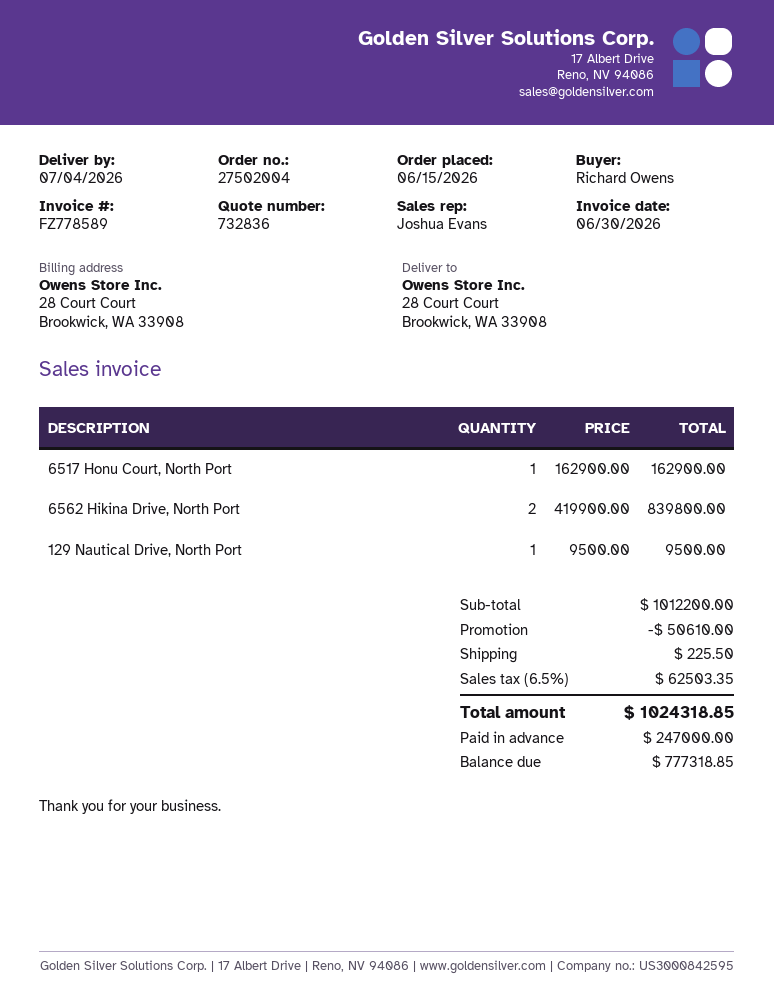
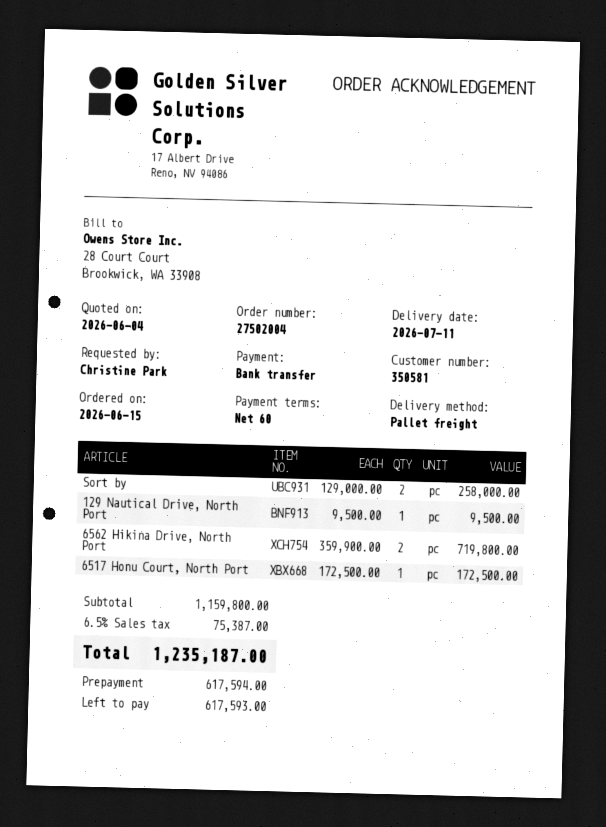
delivery date: 2026-07-04 -> 2026-07-11
ordered by: Richard Owens -> Christine Park
6517 Honu Court, North Port: 1 x 162900.00 = 162900.00 -> 1 x 172500.00 = 172500.00
6562 Hikina Drive, North Port: 2 x 419900.00 = 839800.00 -> 2 x 359900.00 = 719800.00
Sort by: none -> 2 x 129000.00 = 258000.00
subtotal: 1012200.00 -> 1159800.00
discount: 50610.00 -> none
shipping: 225.50 -> none
tax: 6.5% = 62503.35 -> 6.5% = 75387.00
total: 1024318.85 -> 1235187.00
deposit: 247000.00 -> 617594.00
balance: 777318.85 -> 617593.00

